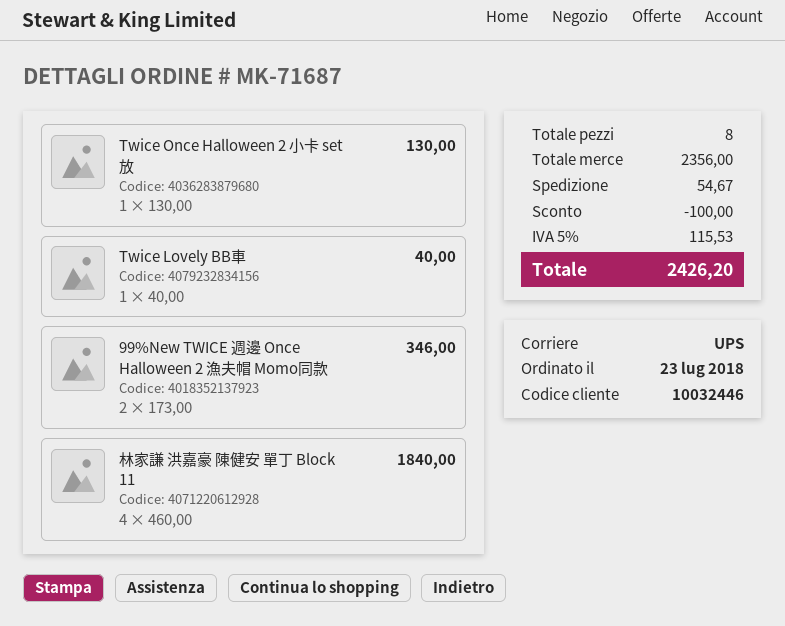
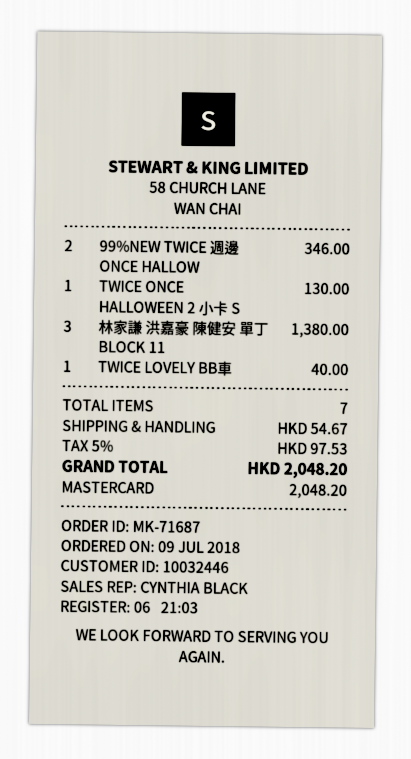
order date: 2018-07-23 -> 2018-07-09
林家謙 洪嘉豪 陳健安 單丁 Block 11: 4 for 1840.00 -> 3 for 1380.00
total quantity: 8 -> 7
discount: 100.00 -> none
tax: 5% = 115.53 -> 5% = 97.53
total: 2426.20 -> 2048.20

